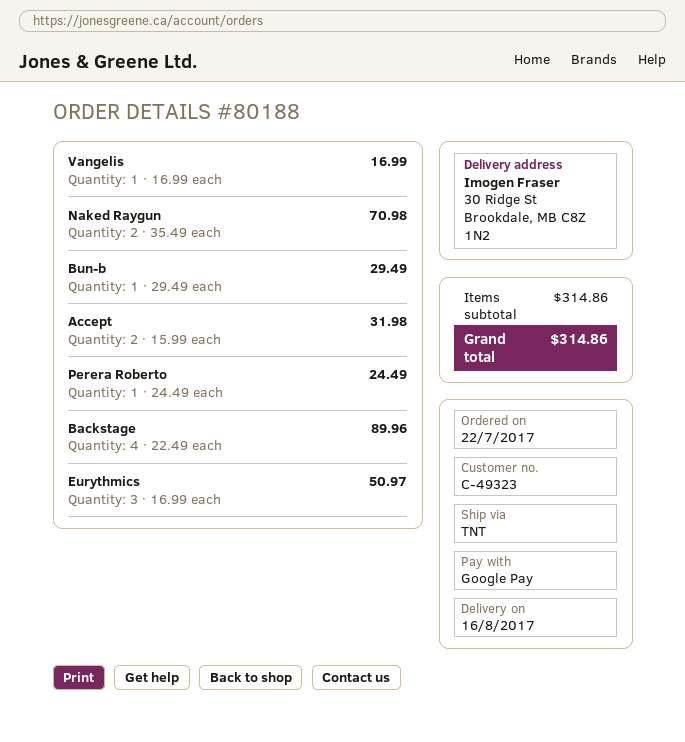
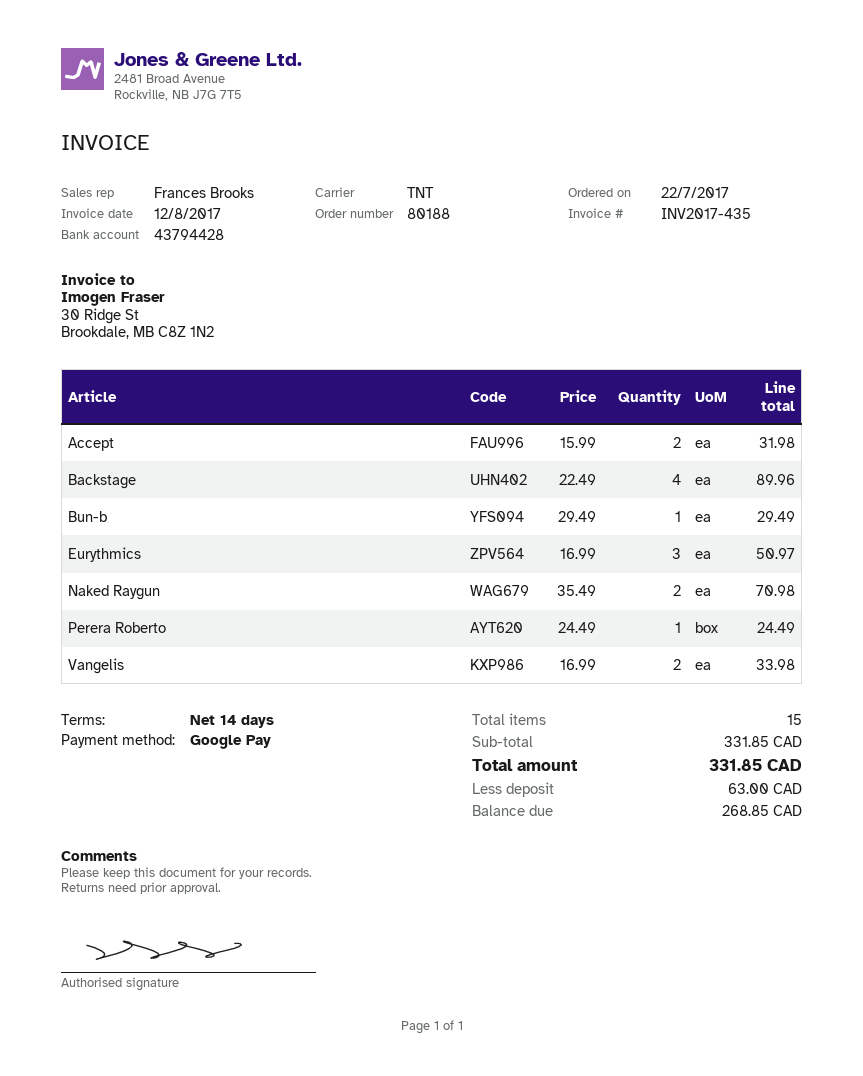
Vangelis: 1 x 16.99 = 16.99 -> 2 x 16.99 = 33.98
subtotal: 314.86 -> 331.85
total: 314.86 -> 331.85

